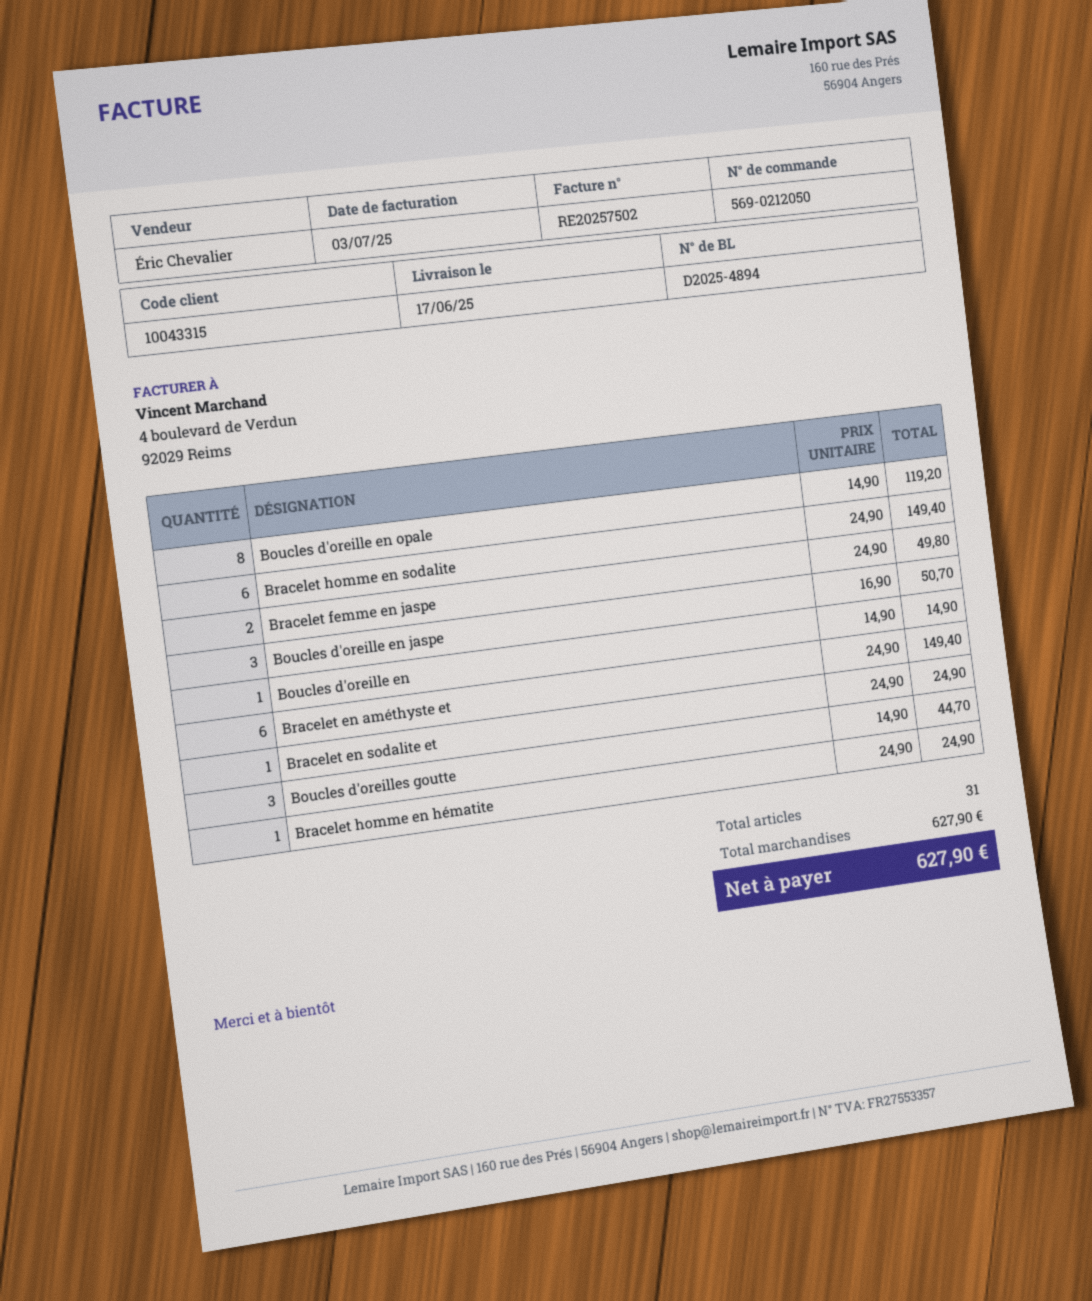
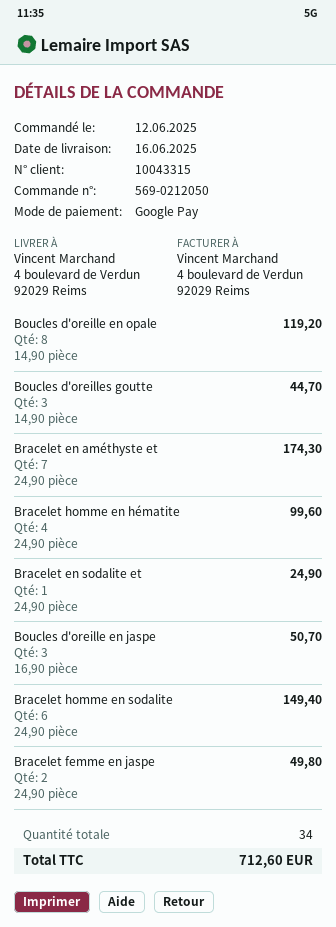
delivery date: 2025-06-17 -> 2025-06-16
Boucles d'oreille en: 1 x 14.90 = 14.90 -> none
Bracelet en améthyste et: 6 x 24.90 = 149.40 -> 7 x 24.90 = 174.30
Bracelet homme en hématite: 1 x 24.90 = 24.90 -> 4 x 24.90 = 99.60
total quantity: 31 -> 34
total: 627.90 -> 712.60

